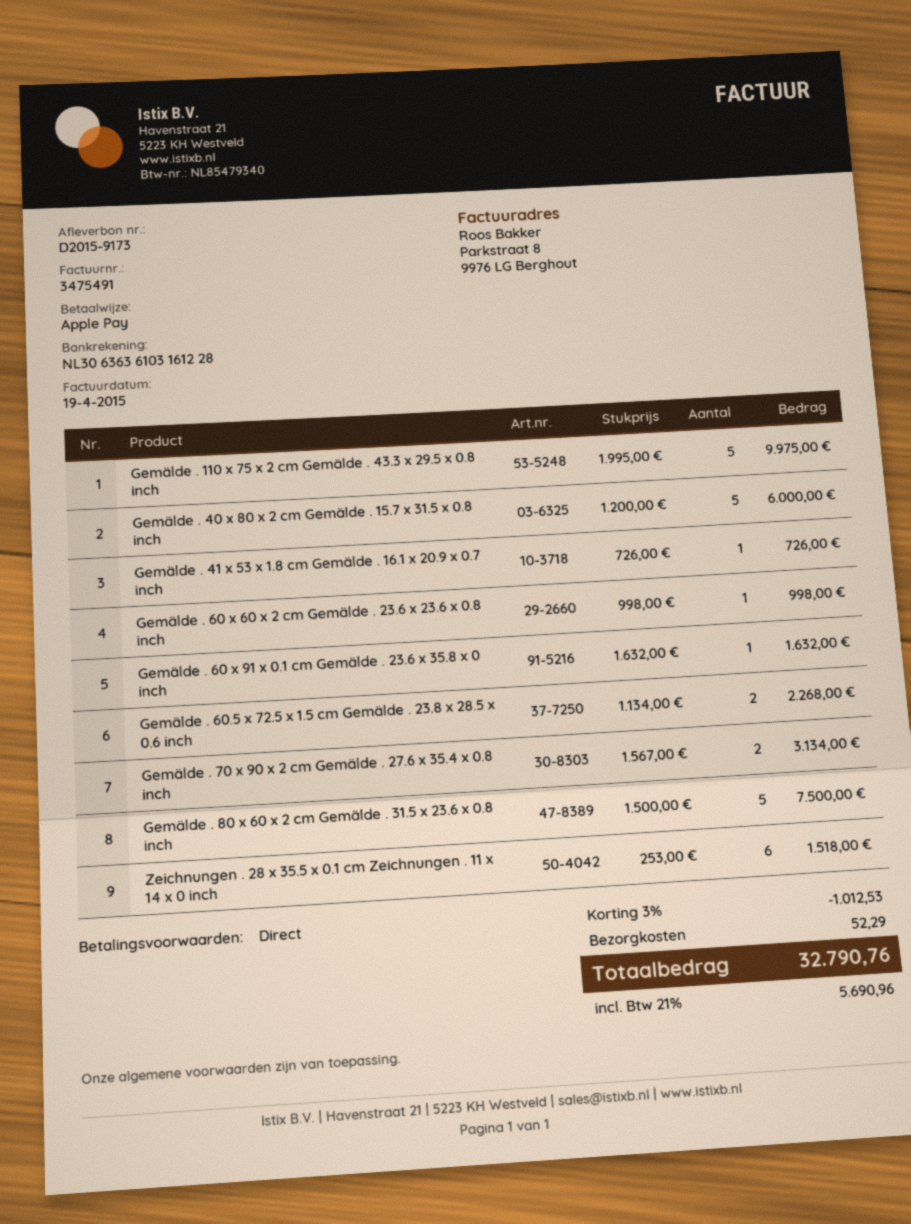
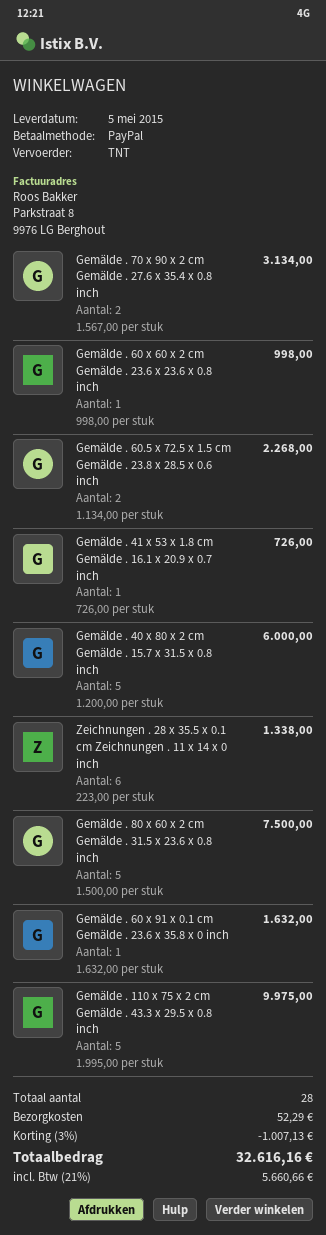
payment method: Apple Pay -> PayPal
Zeichnungen . 28 x 35.5 x 0.1 cm Zeichnungen . 11 x 14 x 0 inch: 6 x 253.00 = 1518.00 -> 6 x 223.00 = 1338.00
discount: 3% = 1012.53 -> 3% = 1007.13
tax: 21% = 5690.96 -> 21% = 5660.66
total: 32790.76 -> 32616.16

